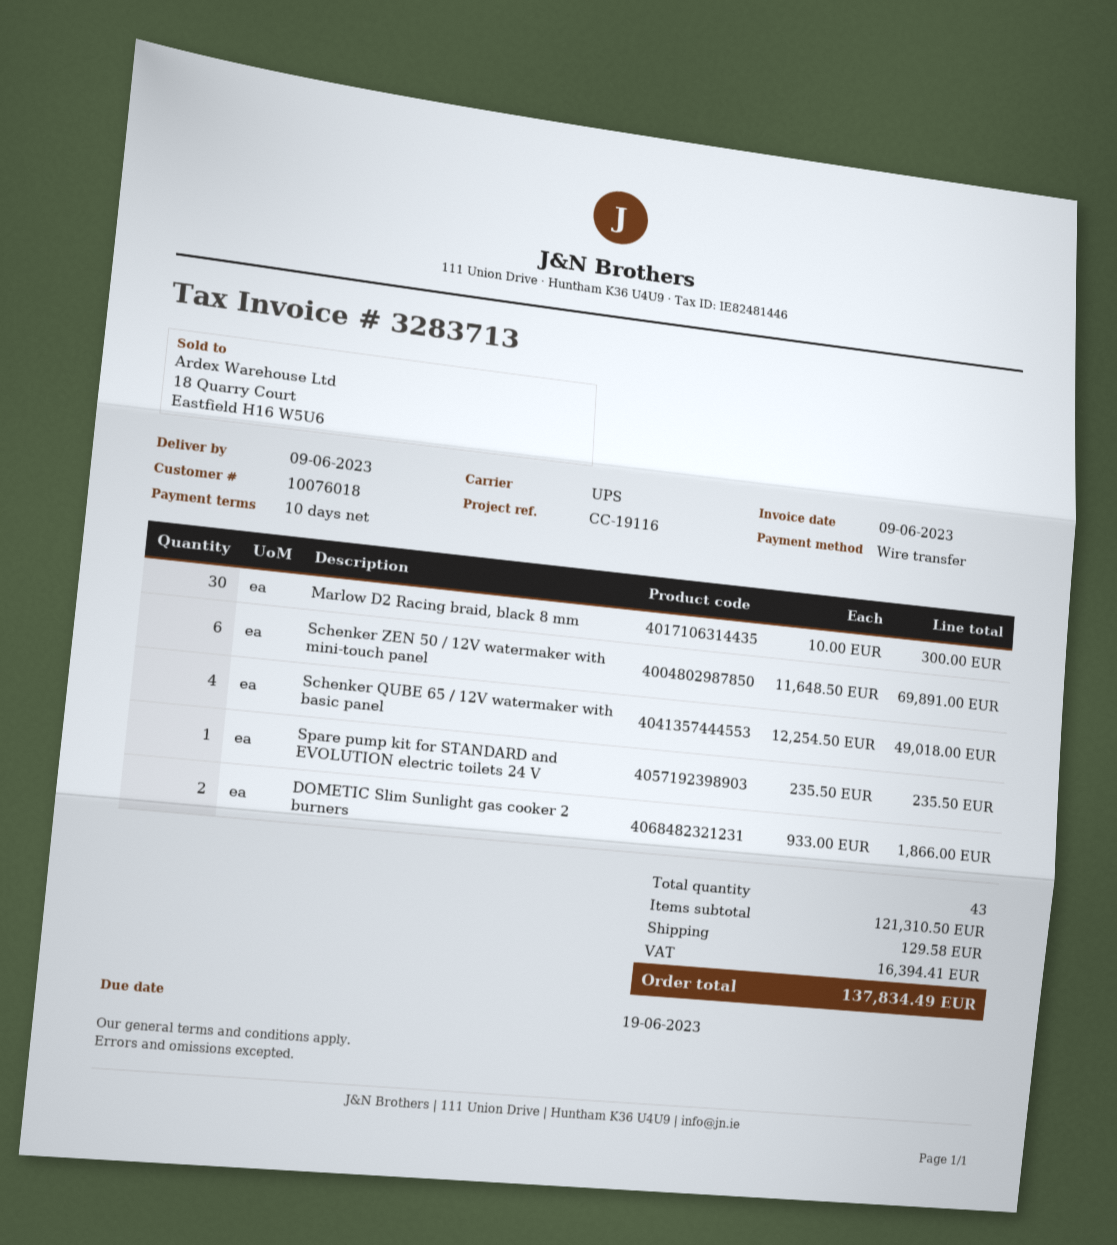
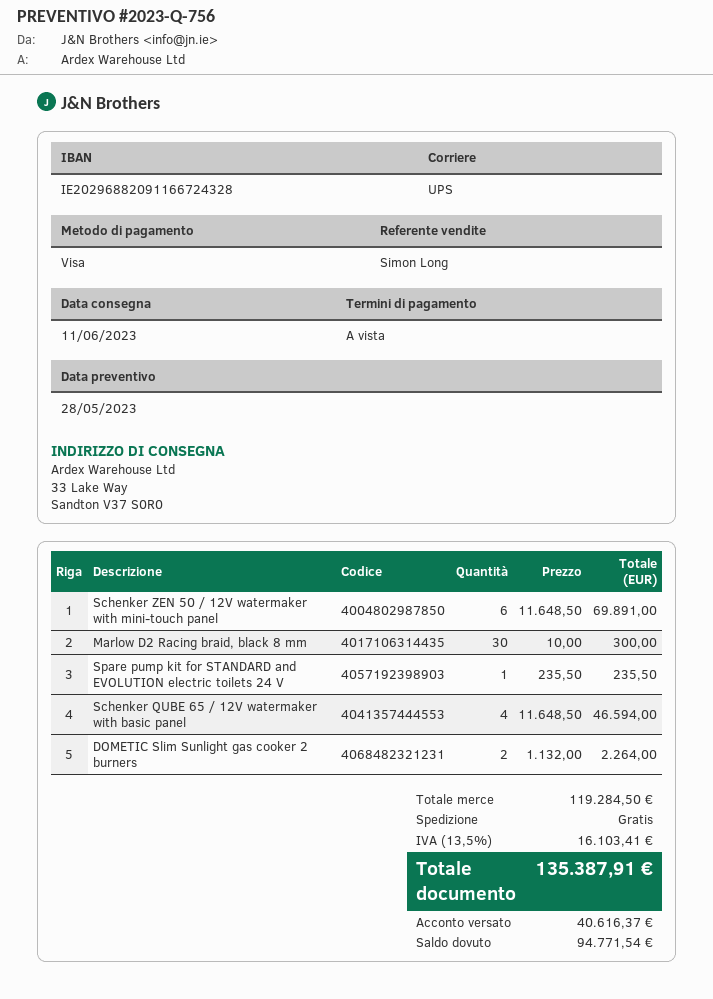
delivery date: 2023-06-09 -> 2023-06-11
payment terms: 10 days -> on receipt
payment method: bank transfer -> Visa
Schenker QUBE 65 / 12V watermaker with basic panel: 4 x 12254.50 = 49018.00 -> 4 x 11648.50 = 46594.00
DOMETIC Slim Sunlight gas cooker 2 burners: 2 x 933.00 = 1866.00 -> 2 x 1132.00 = 2264.00
subtotal: 121310.50 -> 119284.50
shipping: 129.58 -> 0.00
tax: 16394.41 -> 16103.41
total: 137834.49 -> 135387.91

